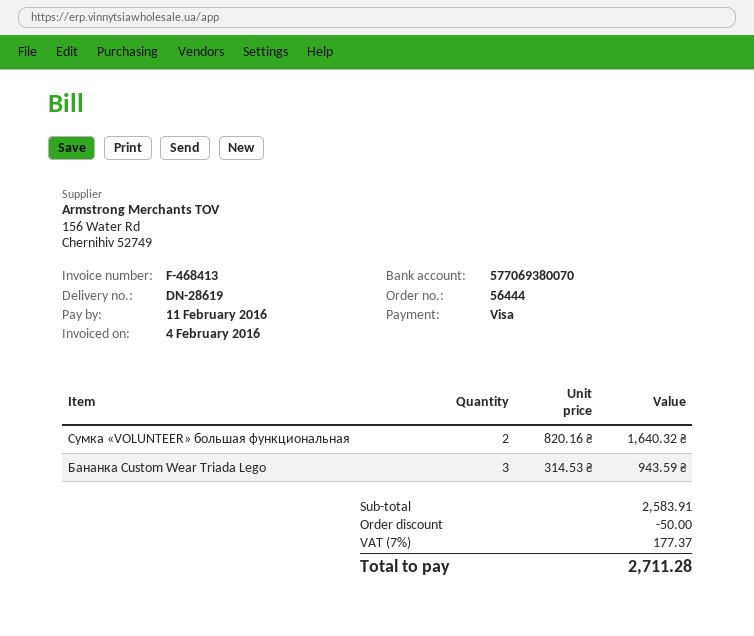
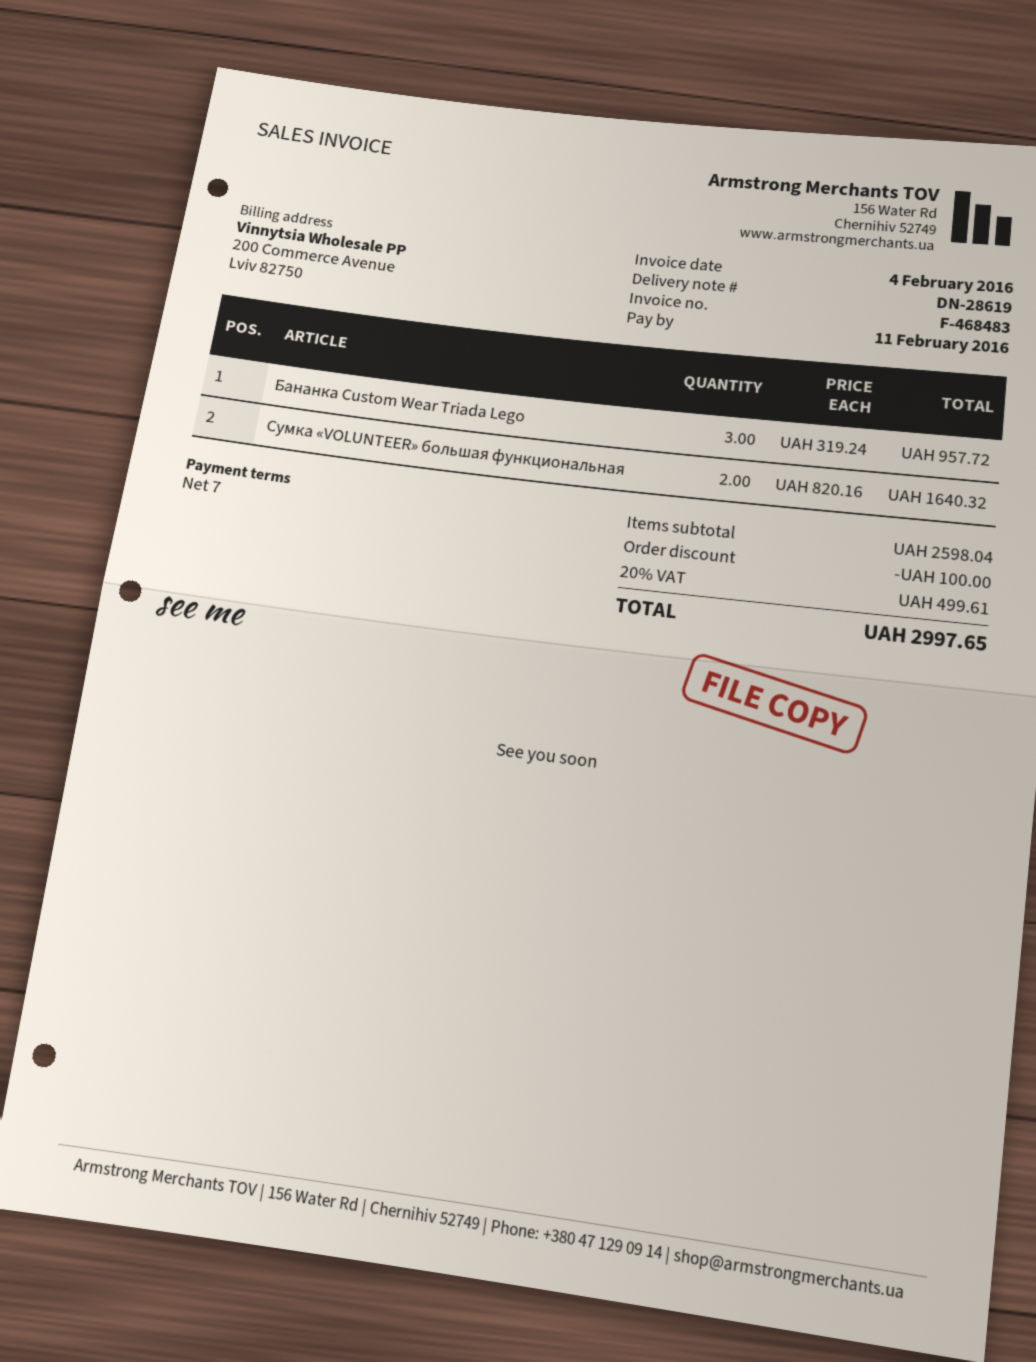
invoice number: F-468413 -> F-468483
Бананка Custom Wear Triada Lego: 3 x 314.53 = 943.59 -> 3 x 319.24 = 957.72
subtotal: 2583.91 -> 2598.04
discount: 50.00 -> 100.00
tax: 7% = 177.37 -> 20% = 499.61
total: 2711.28 -> 2997.65

